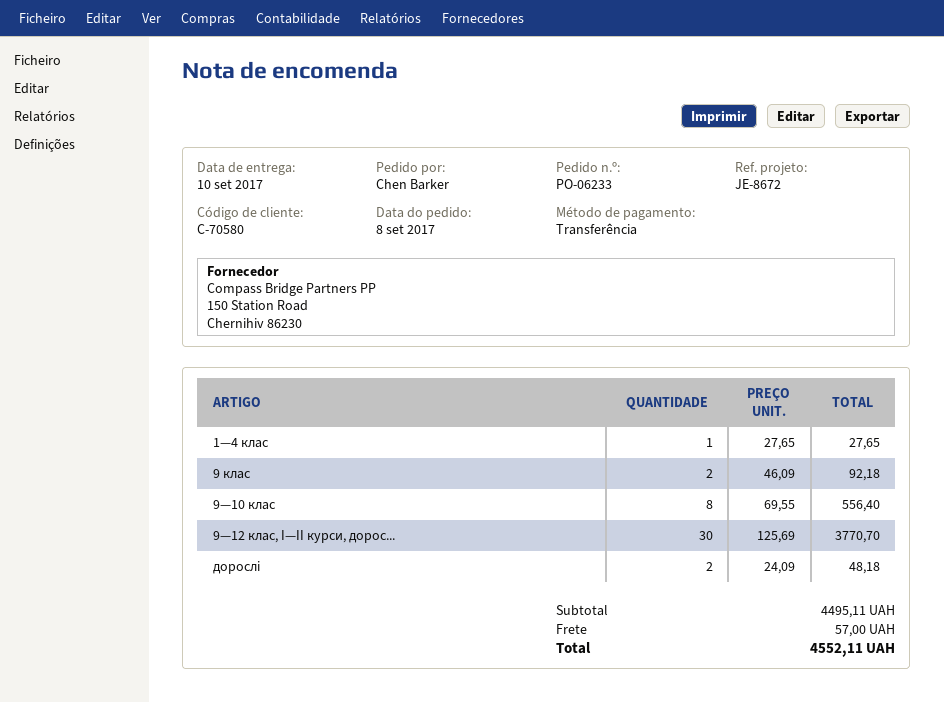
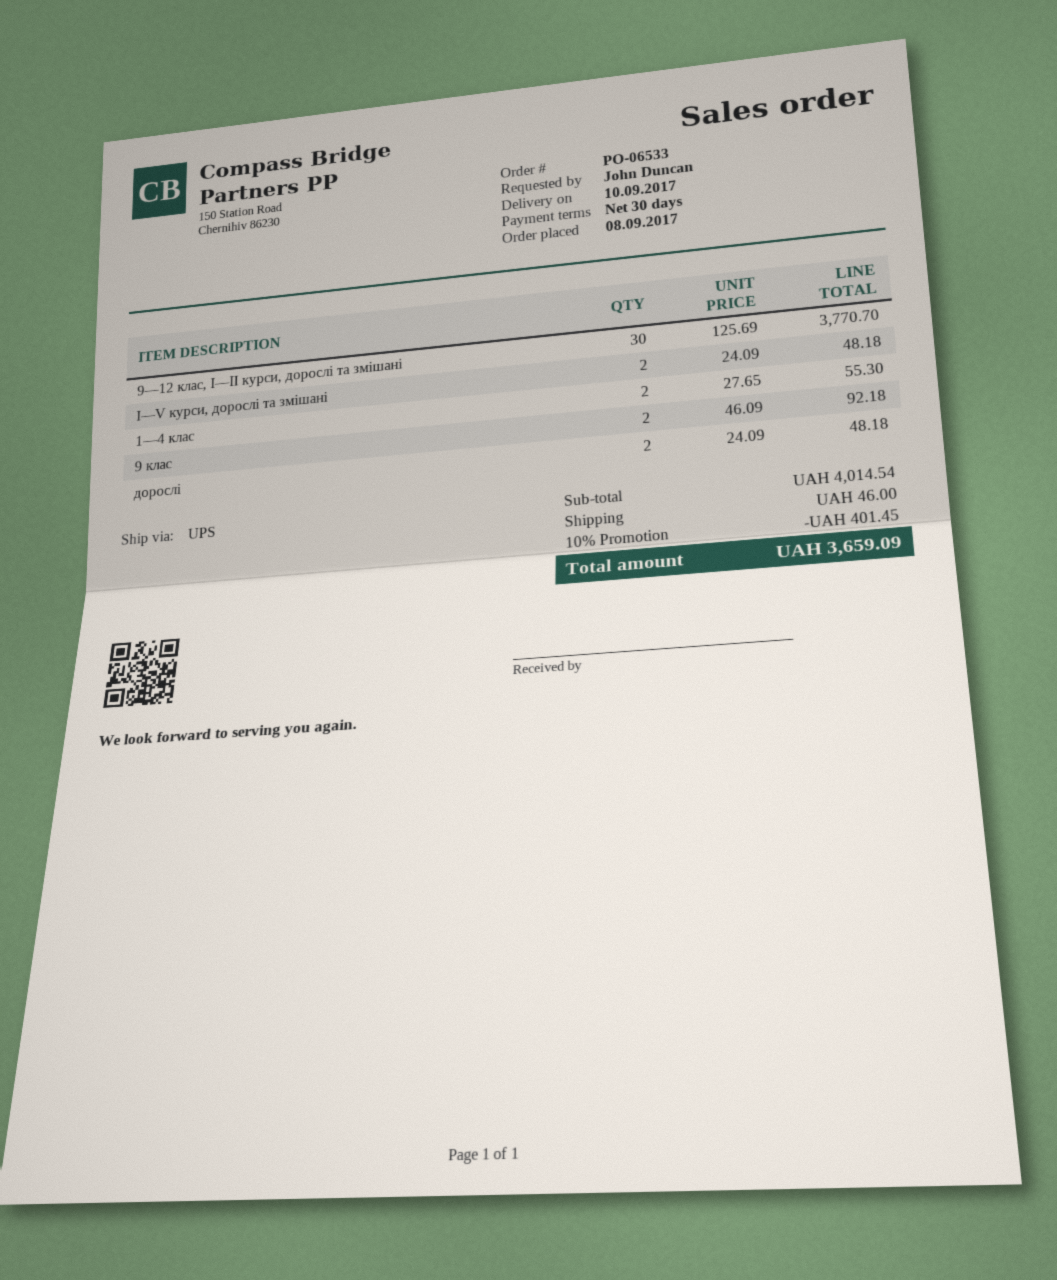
order number: PO-06233 -> PO-06533
ordered by: Chen Barker -> John Duncan
1—4 клас: 1 x 27.65 = 27.65 -> 2 x 27.65 = 55.30
9—10 клас: 8 x 69.55 = 556.40 -> none
I—V курси, дорослі та змішані: none -> 2 x 24.09 = 48.18
subtotal: 4495.11 -> 4014.54
discount: none -> 10% = 401.45
shipping: 57.00 -> 46.00
total: 4552.11 -> 3659.09

